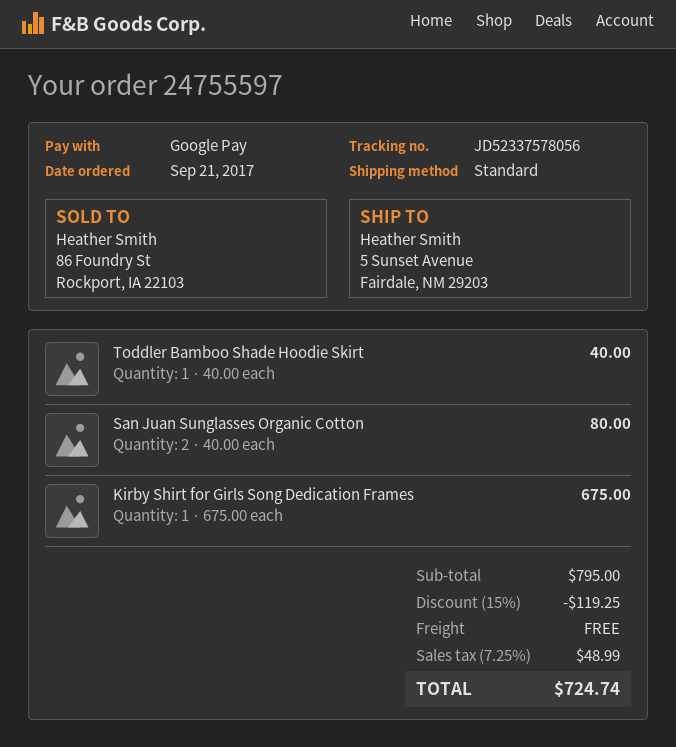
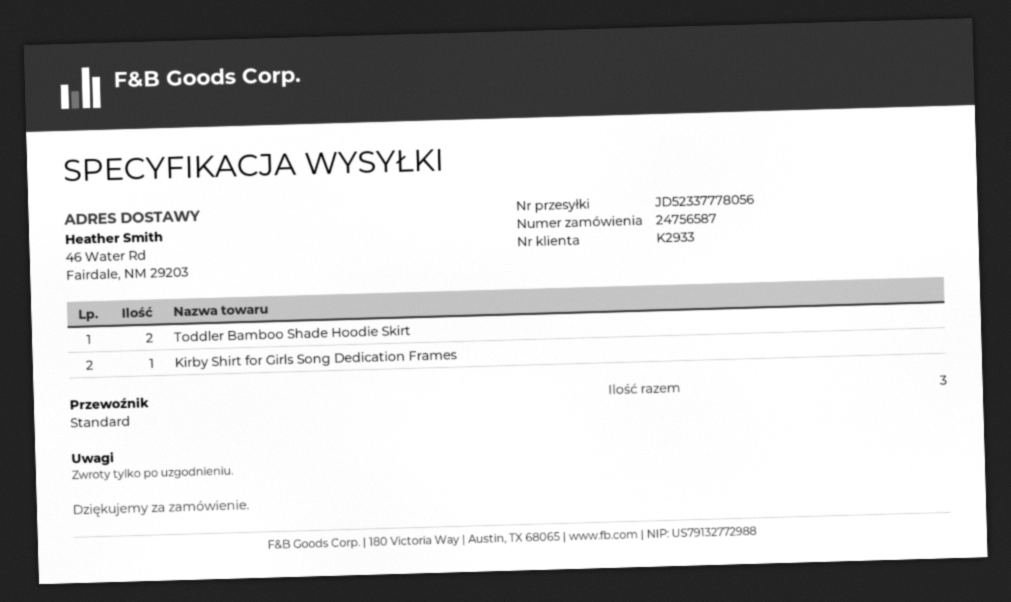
order number: 24755597 -> 24756587
tracking number: JD52337578056 -> JD52337778056
ship to: 5 Sunset Avenue, Fairdale, NM 29203 -> 46 Water Rd, Fairdale, NM 29203
Toddler Bamboo Shade Hoodie Skirt: 1 -> 2
San Juan Sunglasses Organic Cotton: 2 -> none

